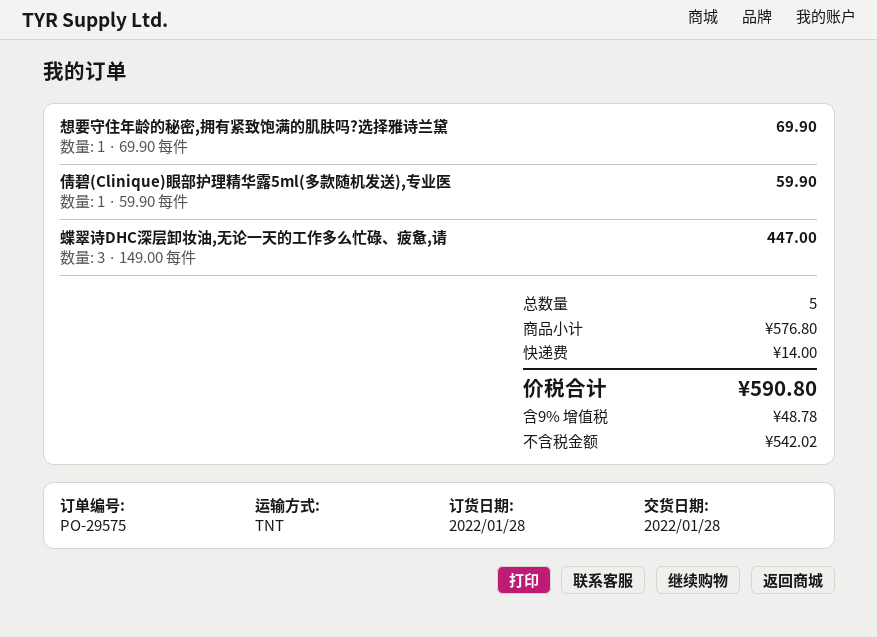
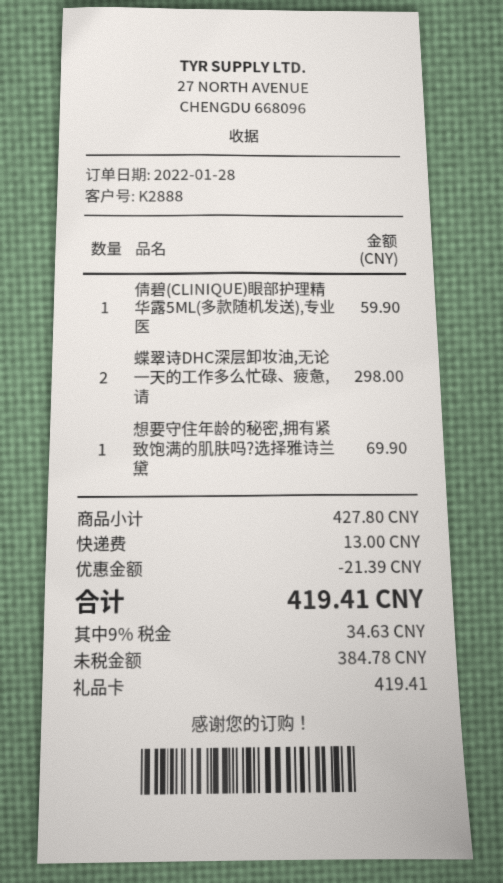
蝶翠诗DHC深层卸妆油,无论一天的工作多么忙碌、疲惫,请: 3 for 447.00 -> 2 for 298.00
subtotal: 576.80 -> 427.80
discount: none -> 21.39
shipping: 14.00 -> 13.00
net: 542.02 -> 384.78
tax: 9% = 48.78 -> 9% = 34.63
total: 590.80 -> 419.41

